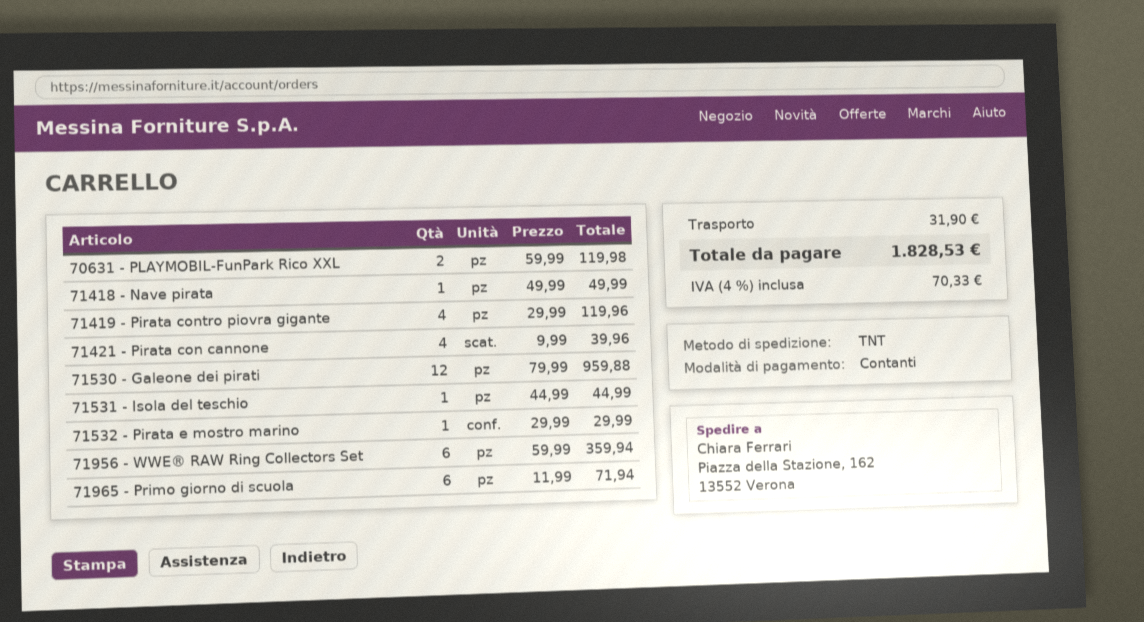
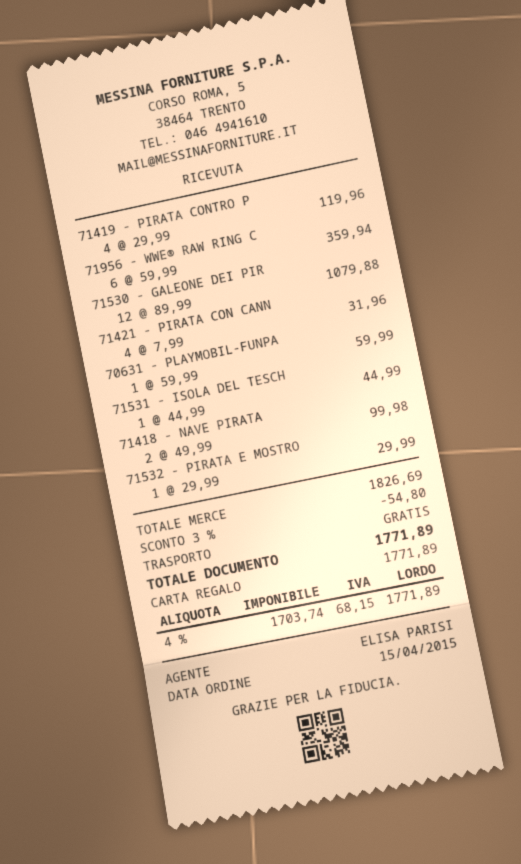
payment method: cash -> gift card
70631 - PLAYMOBIL-FunPark Rico XXL: 2 x 59.99 = 119.98 -> 1 x 59.99 = 59.99
71418 - Nave pirata: 1 x 49.99 = 49.99 -> 2 x 49.99 = 99.98
71421 - Pirata con cannone: 4 x 9.99 = 39.96 -> 4 x 7.99 = 31.96
71530 - Galeone dei pirati: 12 x 79.99 = 959.88 -> 12 x 89.99 = 1079.88
71965 - Primo giorno di scuola: 6 x 11.99 = 71.94 -> none
discount: none -> 3% = 54.80
shipping: 31.90 -> 0.00
tax: 4% = 70.33 -> 4% = 68.15
total: 1828.53 -> 1771.89

